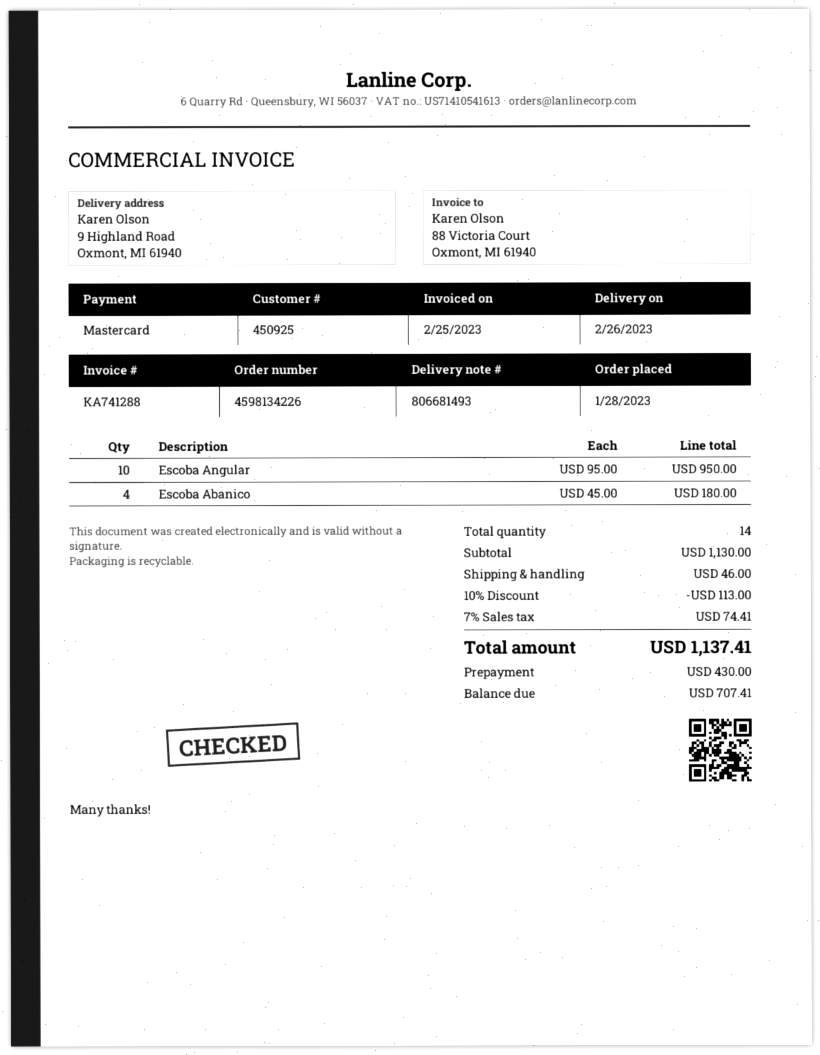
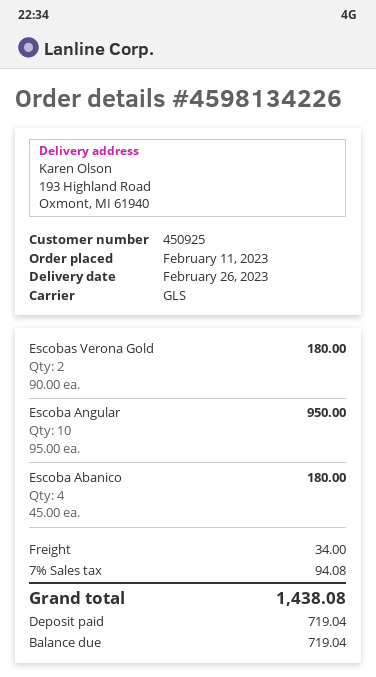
order date: 2023-01-28 -> 2023-02-11
ship to: 9 Highland Road, Oxmont, MI 61940 -> 193 Highland Road, Oxmont, MI 61940
Escobas Verona Gold: none -> 2 x 90.00 = 180.00
discount: 10% = 113.00 -> none
shipping: 46.00 -> 34.00
tax: 7% = 74.41 -> 7% = 94.08
total: 1137.41 -> 1438.08
deposit: 430.00 -> 719.04
balance: 707.41 -> 719.04

